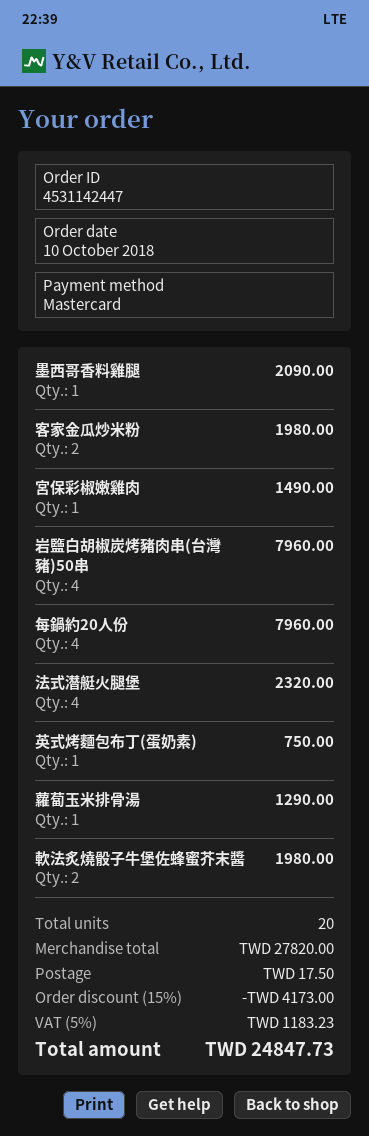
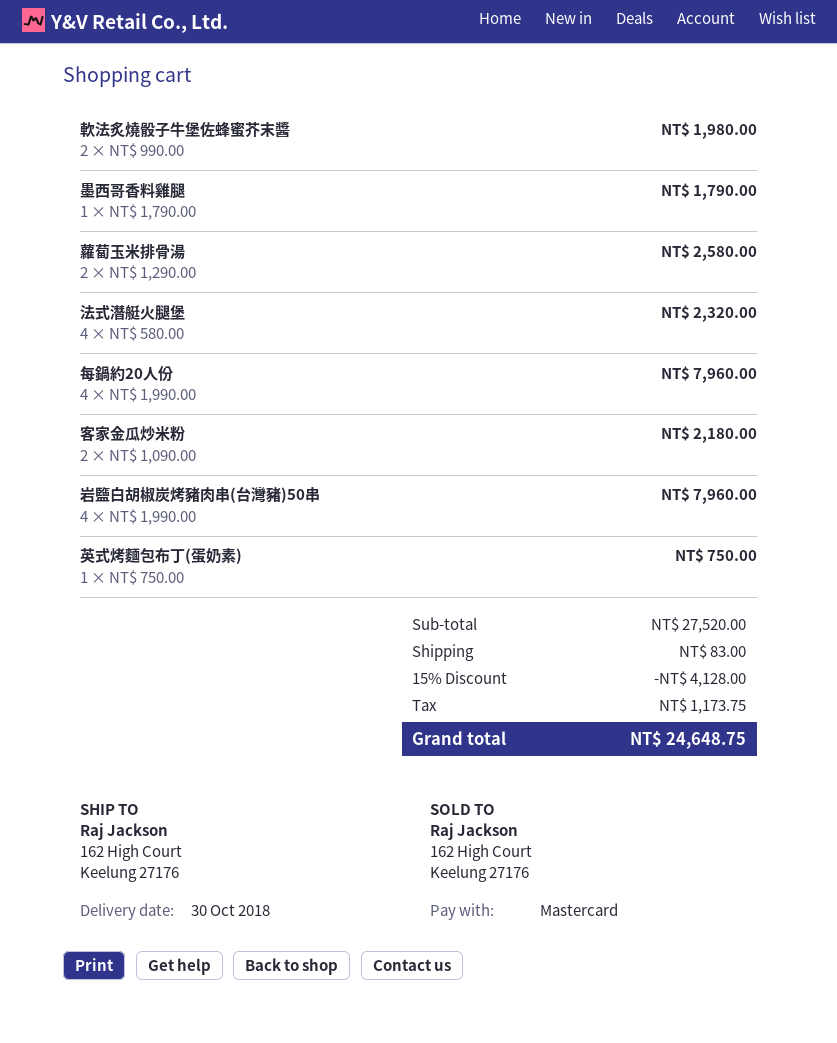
墨西哥香料雞腿: 1 for 2090.00 -> 1 for 1790.00
客家金瓜炒米粉: 2 for 1980.00 -> 2 for 2180.00
宮保彩椒嫩雞肉: 1 for 1490.00 -> none
蘿蔔玉米排骨湯: 1 for 1290.00 -> 2 for 2580.00
subtotal: 27820.00 -> 27520.00
discount: 15% = 4173.00 -> 15% = 4128.00
shipping: 17.50 -> 83.00
tax: 1183.23 -> 1173.75
total: 24847.73 -> 24648.75

